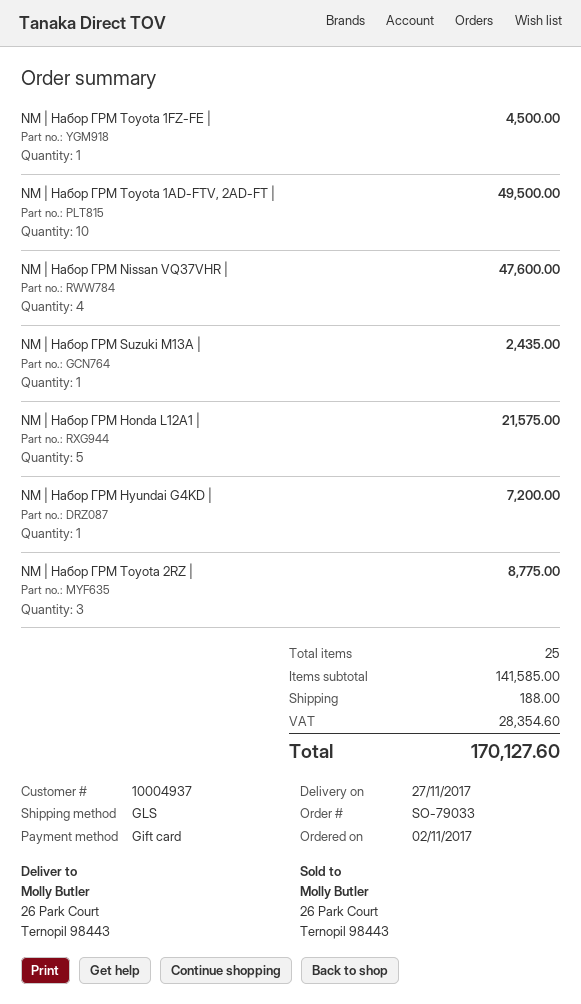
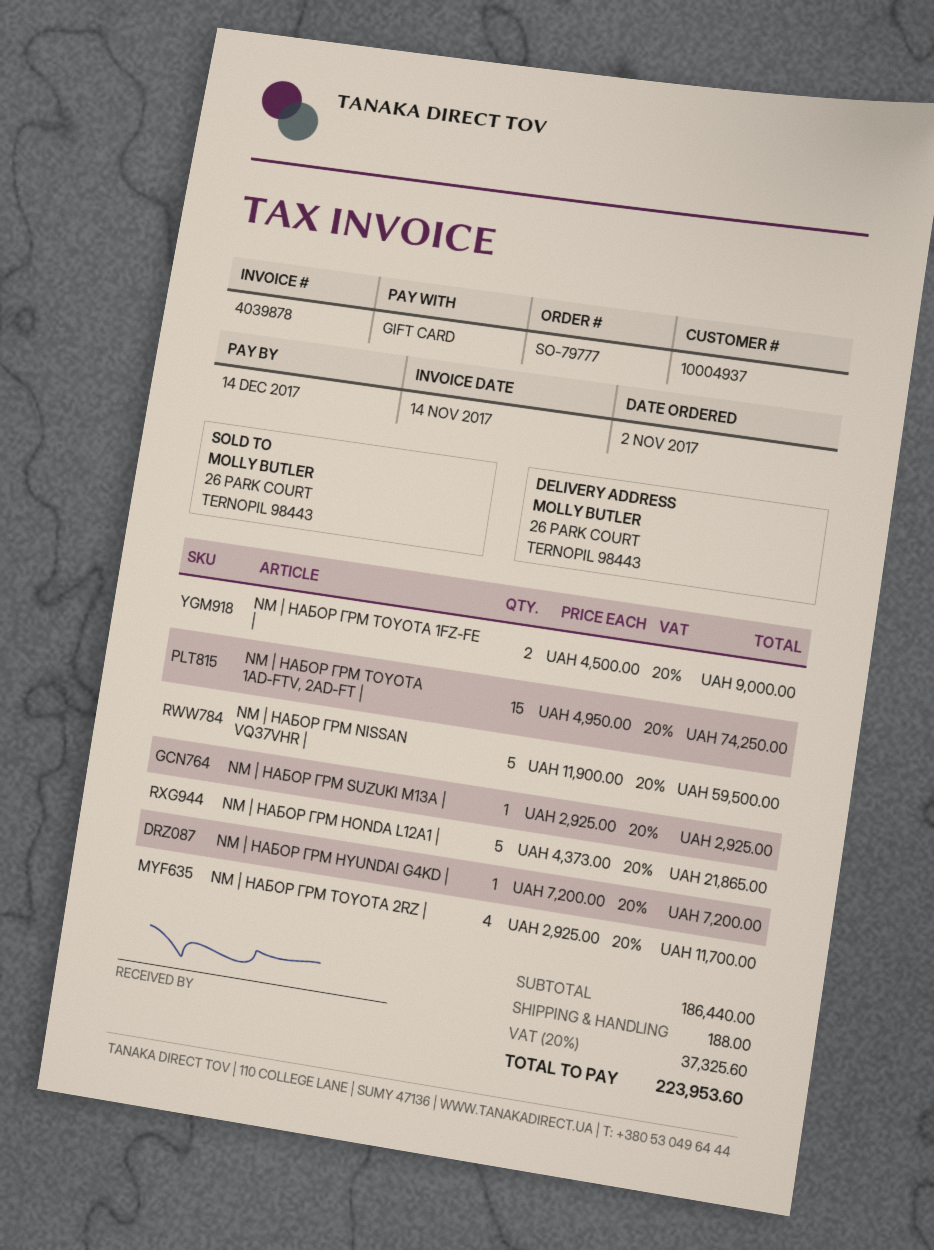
order number: SO-79033 -> SO-79777
NM | Набор ГРМ Toyota 1FZ-FE |: 1 for 4500.00 -> 2 for 9000.00
NM | Набор ГРМ Toyota 1AD-FTV, 2AD-FT |: 10 for 49500.00 -> 15 for 74250.00
NM | Набор ГРМ Nissan VQ37VHR |: 4 for 47600.00 -> 5 for 59500.00
NM | Набор ГРМ Suzuki M13A |: 1 for 2435.00 -> 1 for 2925.00
NM | Набор ГРМ Honda L12A1 |: 5 for 21575.00 -> 5 for 21865.00
NM | Набор ГРМ Toyota 2RZ |: 3 for 8775.00 -> 4 for 11700.00
subtotal: 141585.00 -> 186440.00
tax: 28354.60 -> 37325.60
total: 170127.60 -> 223953.60

